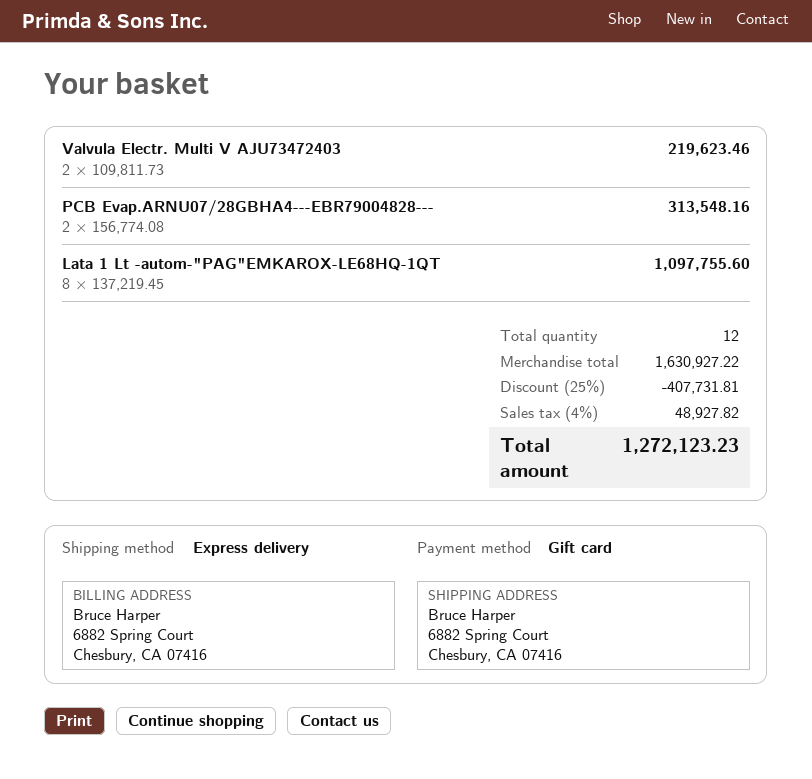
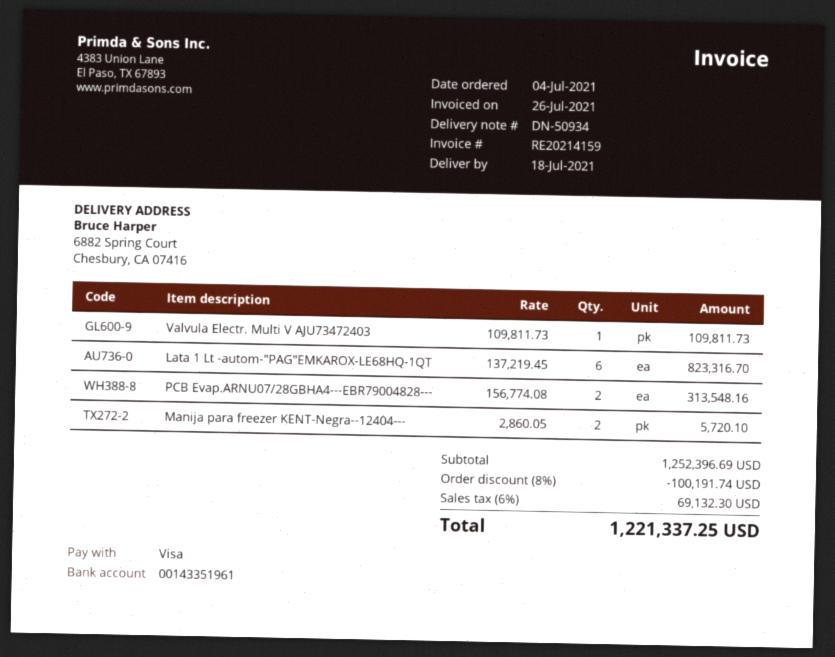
payment method: gift card -> Visa
Valvula Electr. Multi V AJU73472403: 2 x 109811.73 = 219623.46 -> 1 x 109811.73 = 109811.73
Lata 1 Lt -autom-"PAG"EMKAROX-LE68HQ-1QT: 8 x 137219.45 = 1097755.60 -> 6 x 137219.45 = 823316.70
Manija para freezer KENT-Negra--12404---: none -> 2 x 2860.05 = 5720.10
subtotal: 1630927.22 -> 1252396.69
discount: 25% = 407731.81 -> 8% = 100191.74
tax: 4% = 48927.82 -> 6% = 69132.30
total: 1272123.23 -> 1221337.25

